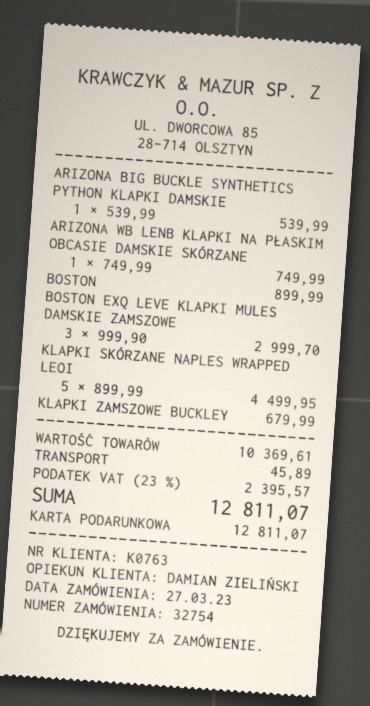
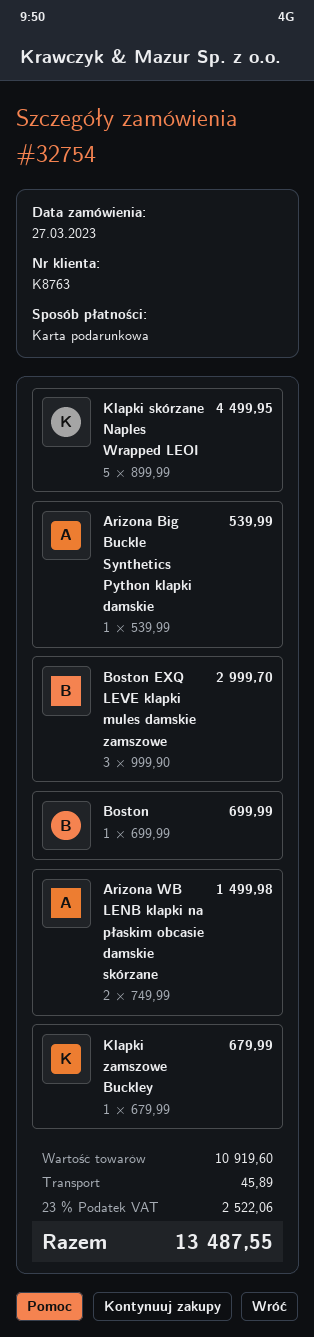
customer number: K0763 -> K8763
ARIZONA WB LENB KLAPKI NA PŁASKIM OBCASIE DAMSKIE SKÓRZANE: 1 x 749.99 = 749.99 -> 2 x 749.99 = 1499.98
BOSTON: 1 x 899.99 = 899.99 -> 1 x 699.99 = 699.99
subtotal: 10369.61 -> 10919.60
tax: 23% = 2395.57 -> 23% = 2522.06
total: 12811.07 -> 13487.55

